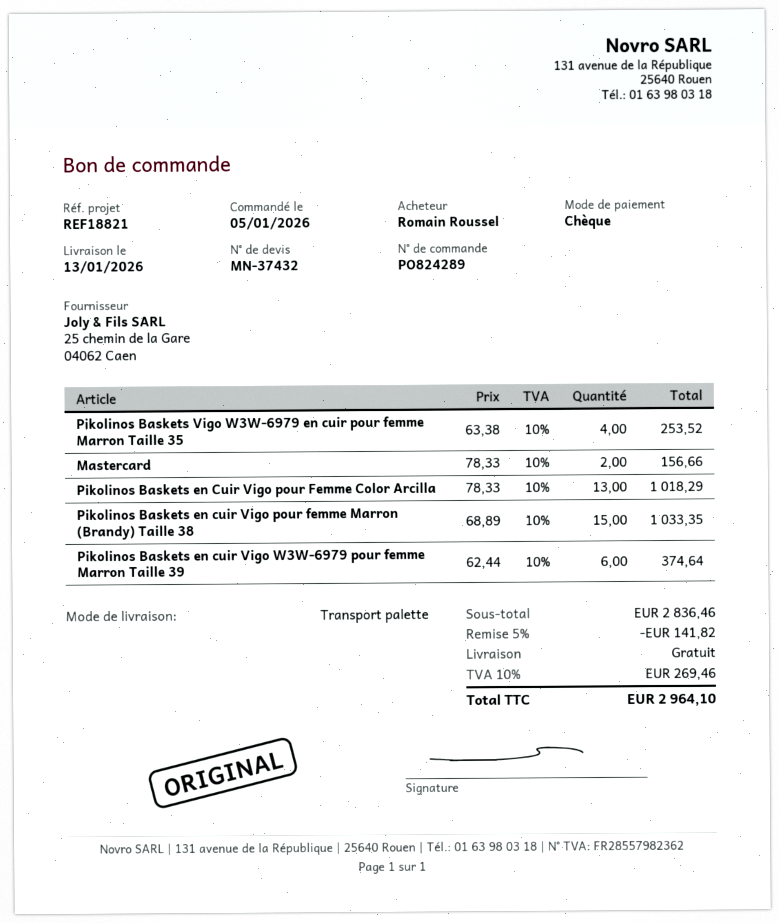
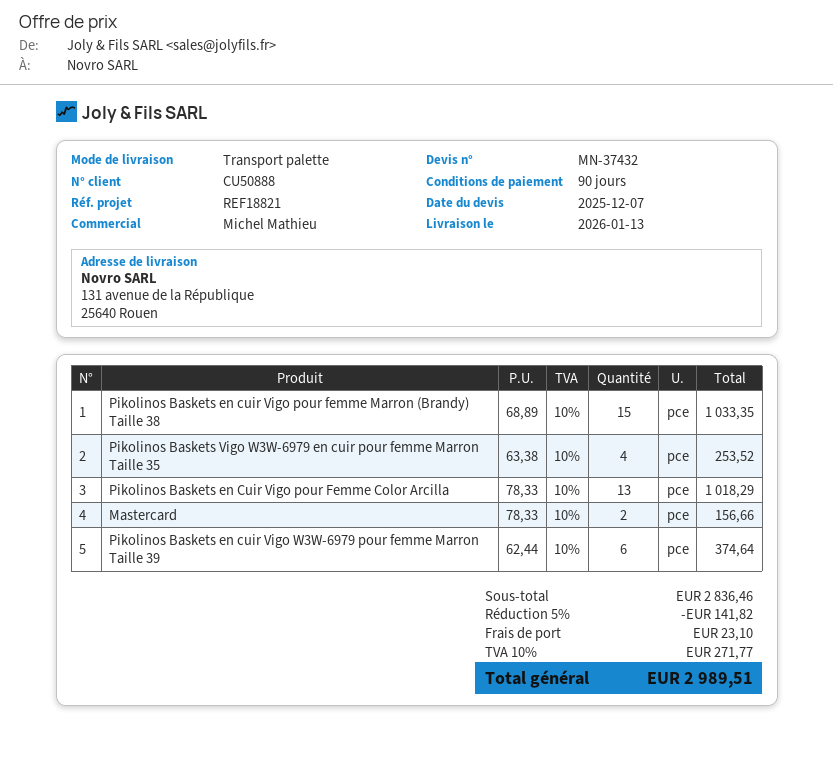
shipping: 0.00 -> 23.10
tax: 10% = 269.46 -> 10% = 271.77
total: 2964.10 -> 2989.51

